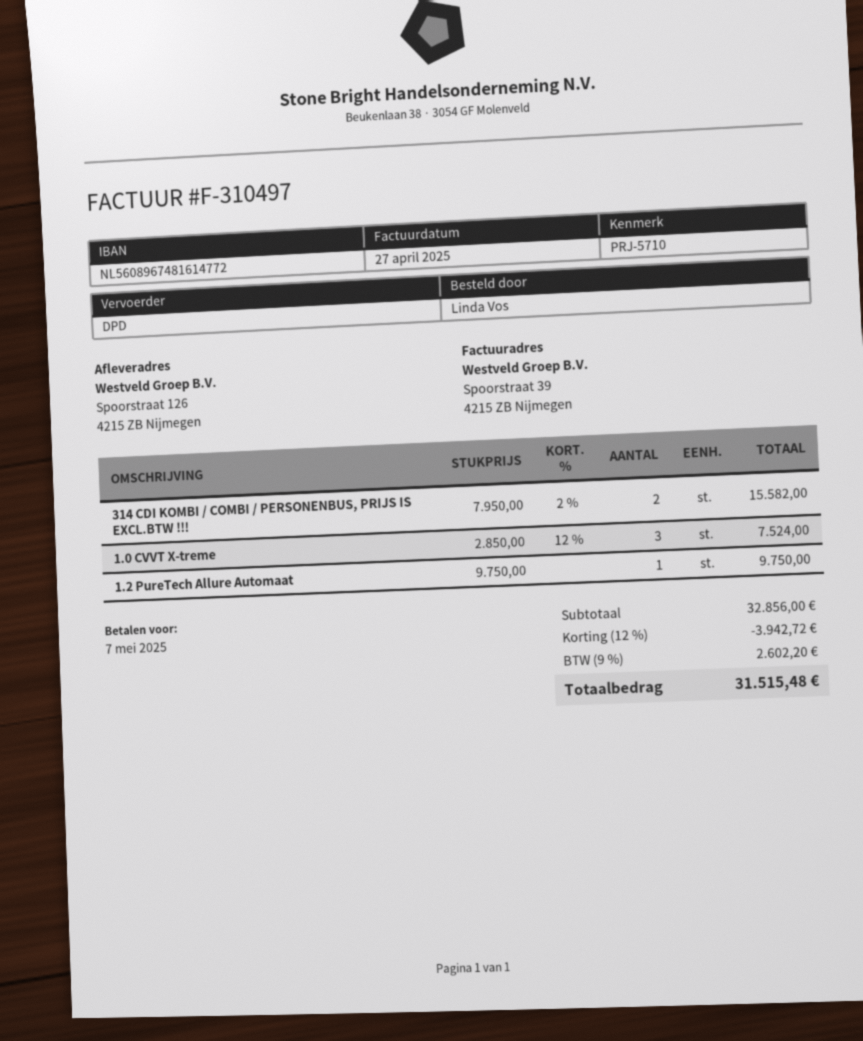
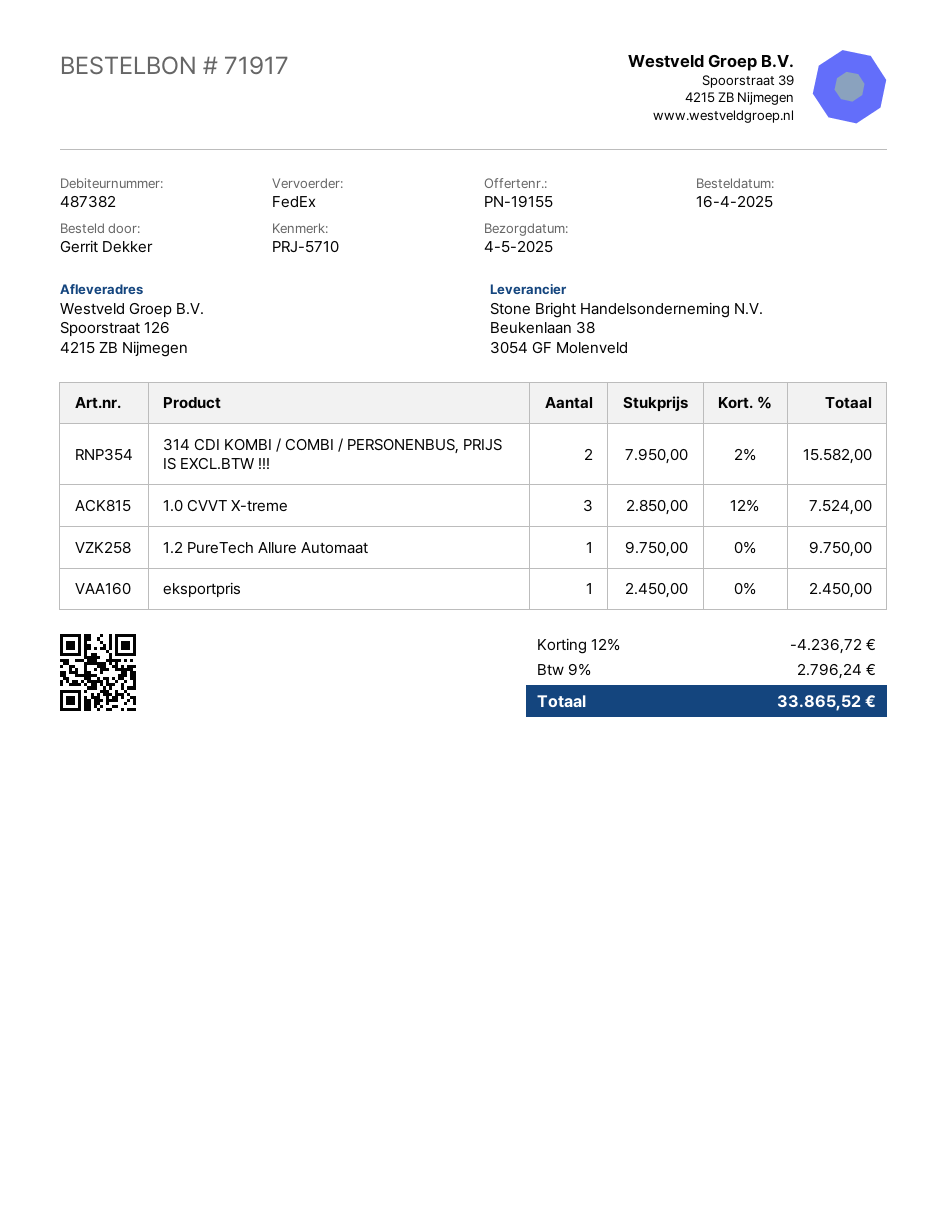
ordered by: Linda Vos -> Gerrit Dekker
shipping method: DPD -> FedEx
eksportpris: none -> 1 x 2450.00 = 2450.00
discount: 12% = 3942.72 -> 12% = 4236.72
tax: 9% = 2602.20 -> 9% = 2796.24
total: 31515.48 -> 33865.52

